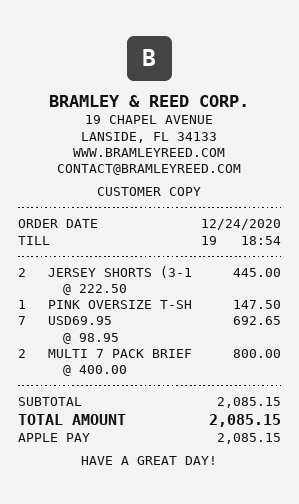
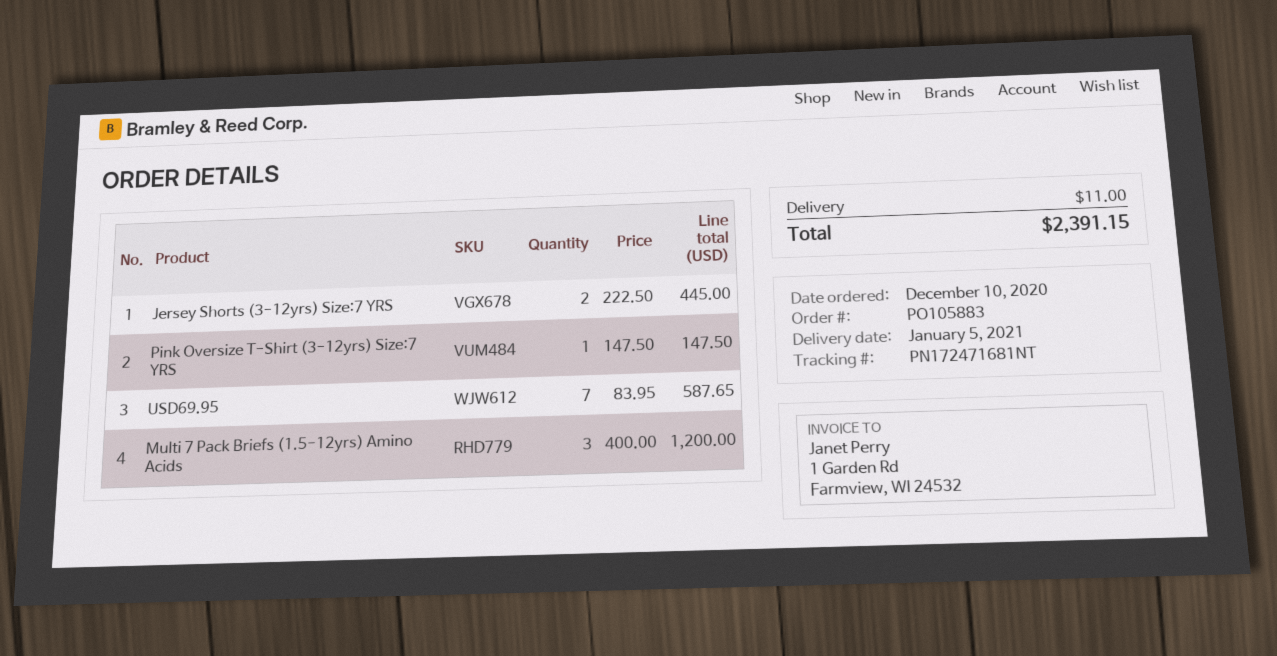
order date: 2020-12-24 -> 2020-12-10
USD69.95: 7 x 98.95 = 692.65 -> 7 x 83.95 = 587.65
MULTI 7 PACK BRIEF: 2 x 400.00 = 800.00 -> 3 x 400.00 = 1200.00
shipping: none -> 11.00
total: 2085.15 -> 2391.15

